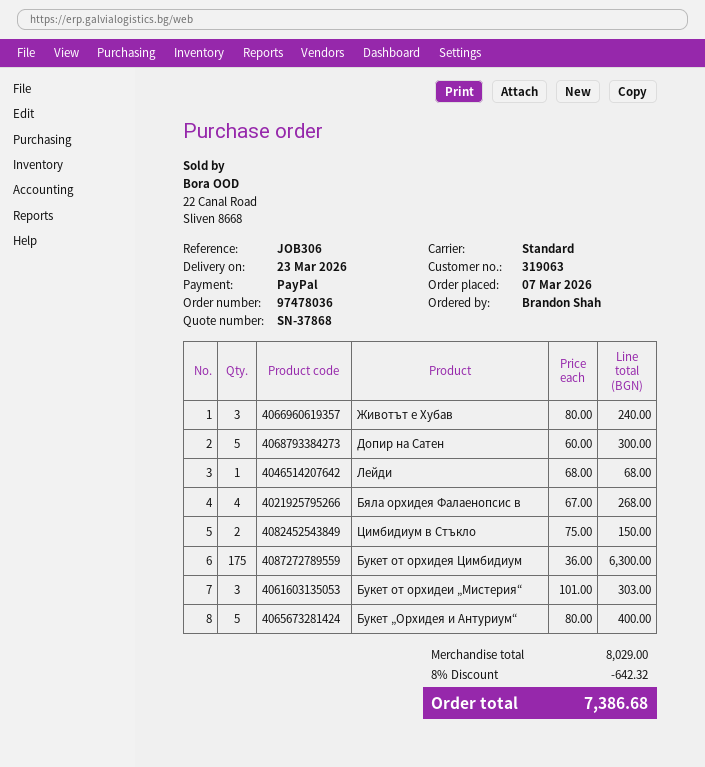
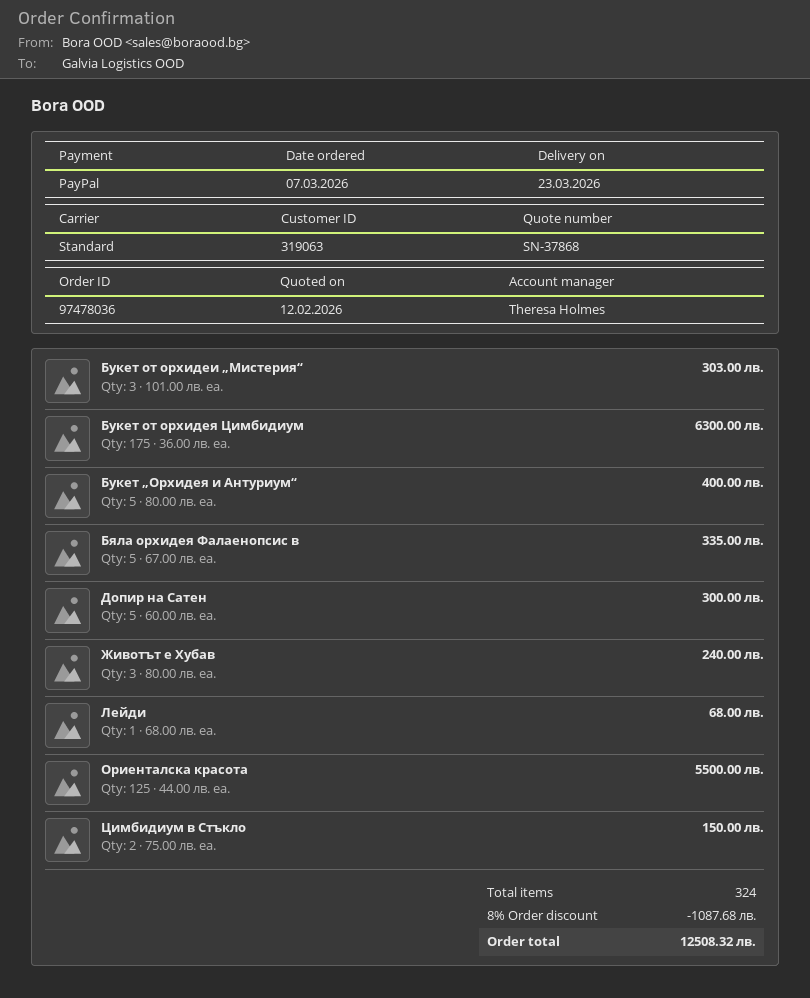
Бяла орхидея Фалаенопсис в: 4 x 67.00 = 268.00 -> 5 x 67.00 = 335.00
Ориенталска красота: none -> 125 x 44.00 = 5500.00
discount: 8% = 642.32 -> 8% = 1087.68
total: 7386.68 -> 12508.32

